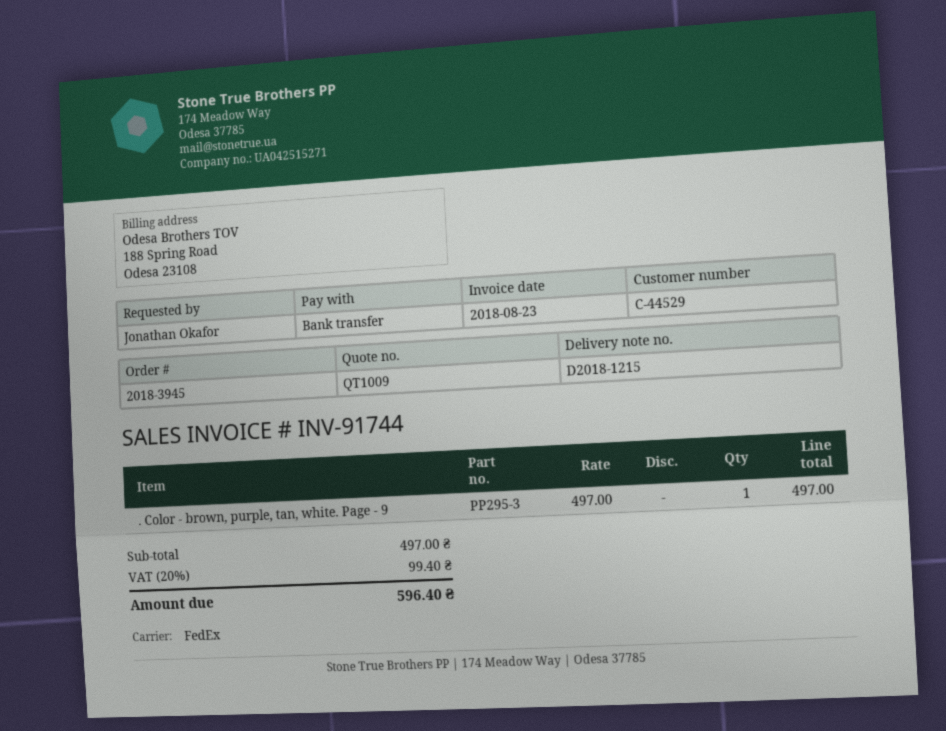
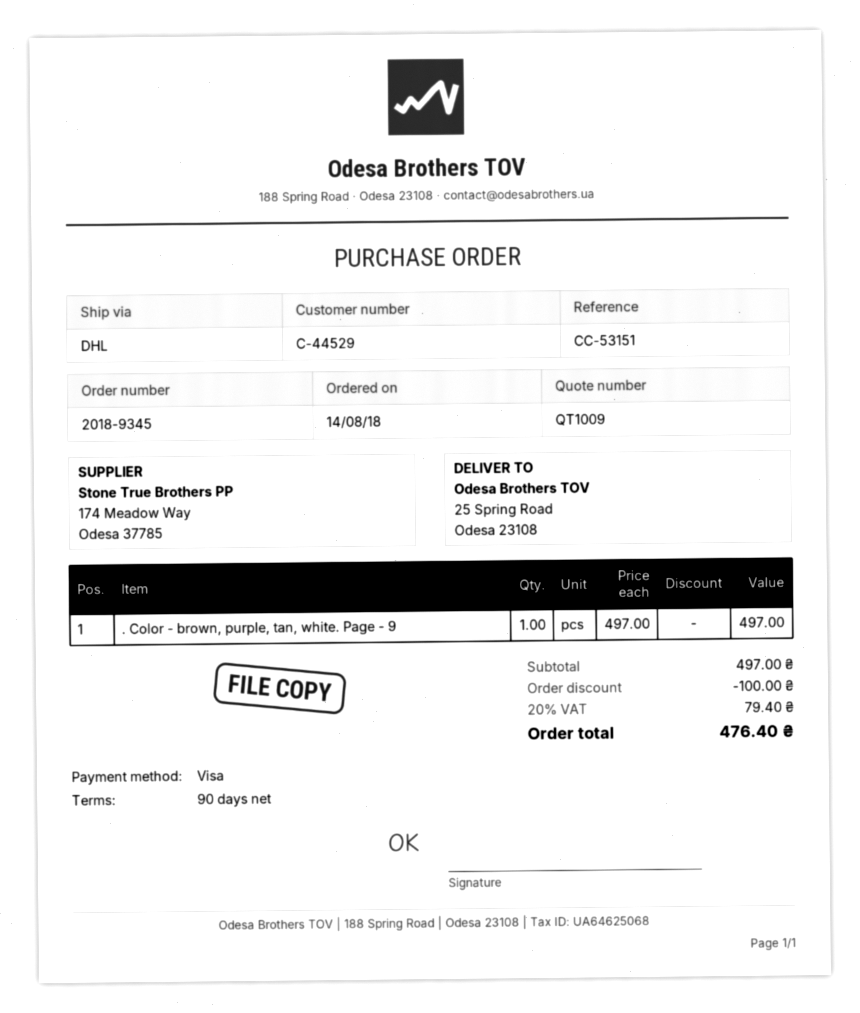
order number: 2018-3945 -> 2018-9345
payment method: bank transfer -> Visa
shipping method: FedEx -> DHL
discount: none -> 100.00
tax: 20% = 99.40 -> 20% = 79.40
total: 596.40 -> 476.40

